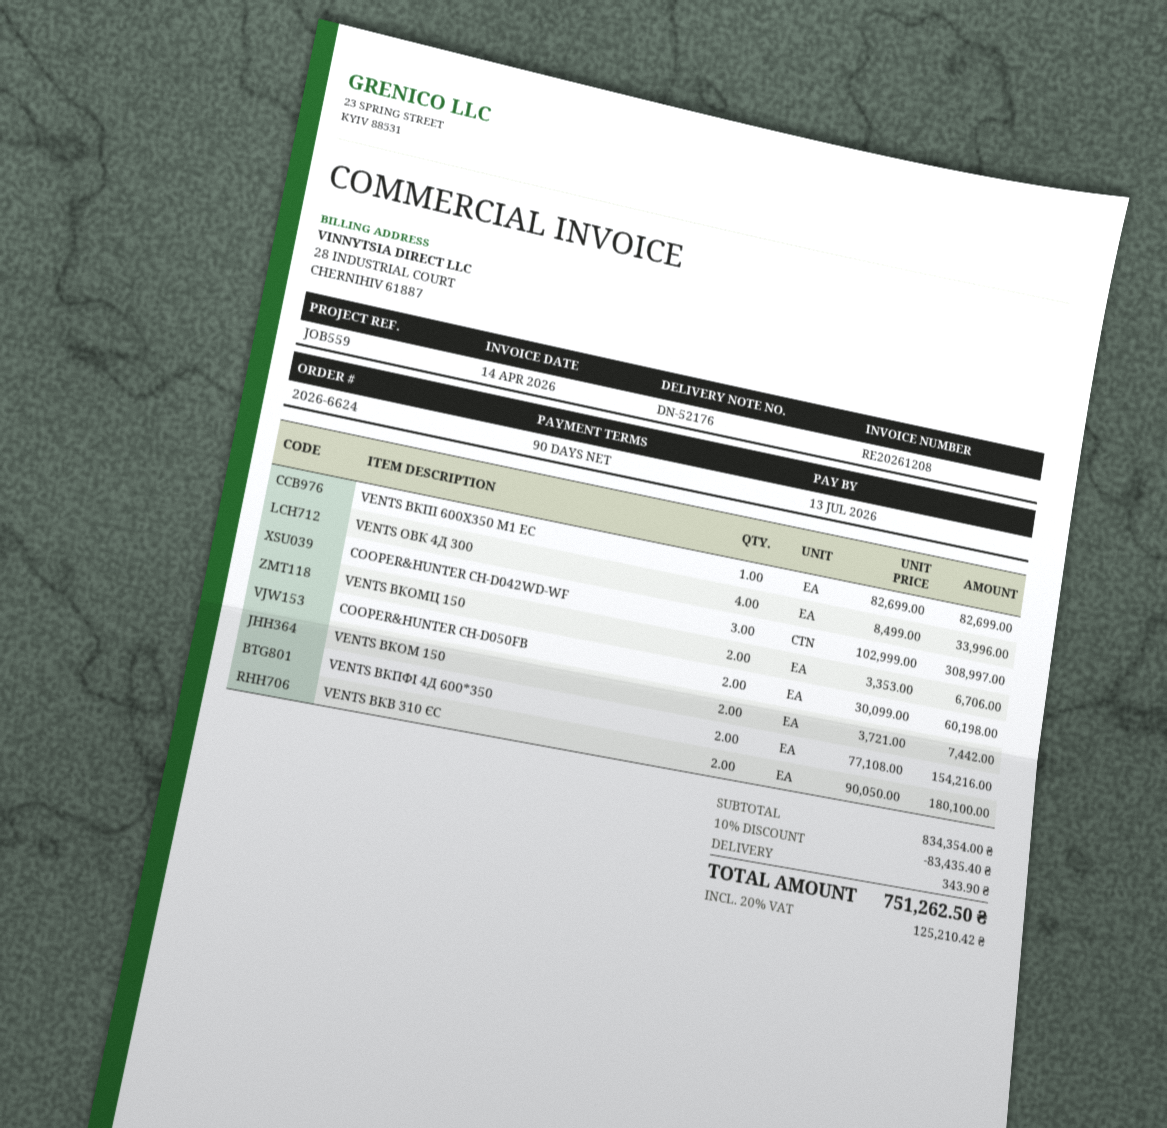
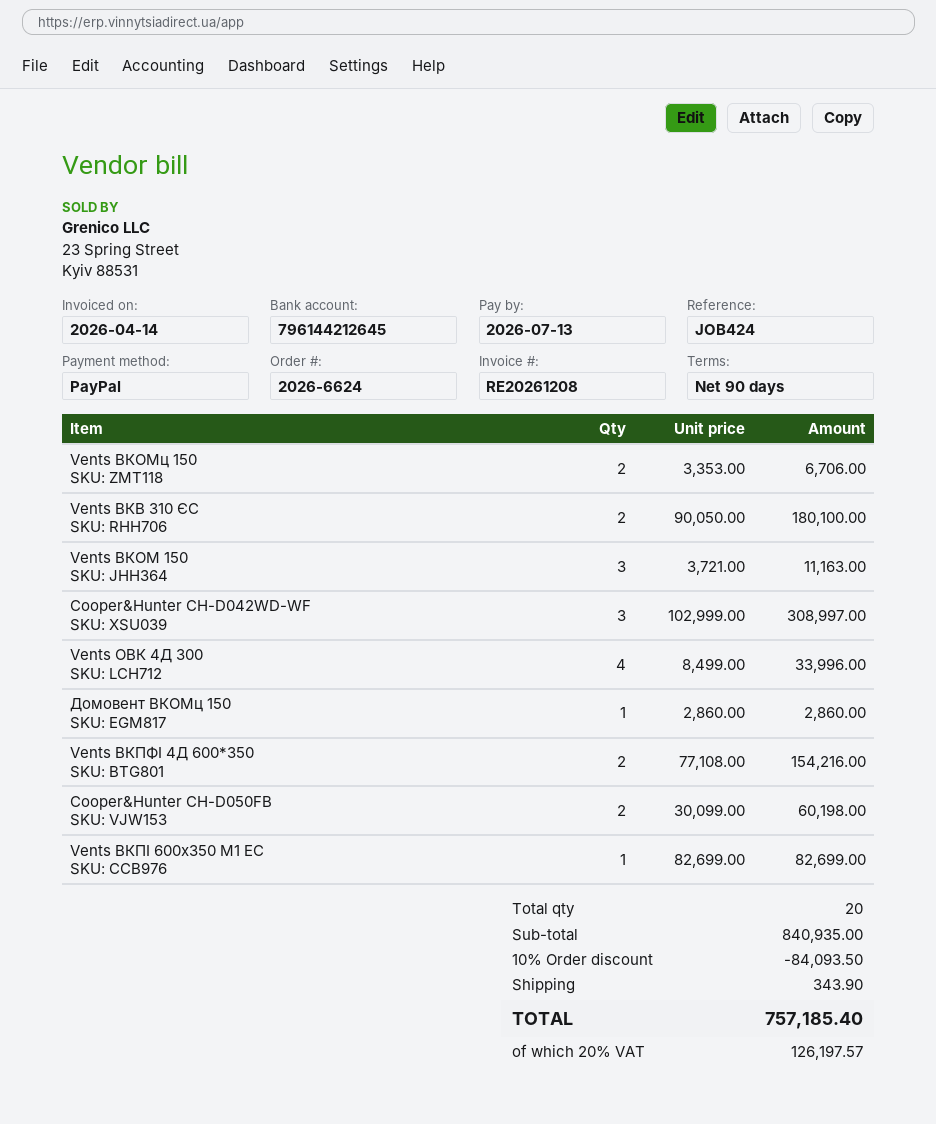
reference: JOB559 -> JOB424
VENTS ВКОМ 150: 2 x 3721.00 = 7442.00 -> 3 x 3721.00 = 11163.00
Домовент ВКОМц 150: none -> 1 x 2860.00 = 2860.00
subtotal: 834354.00 -> 840935.00
discount: 10% = 83435.40 -> 10% = 84093.50
tax: 20% = 125210.42 -> 20% = 126197.57
total: 751262.50 -> 757185.40

